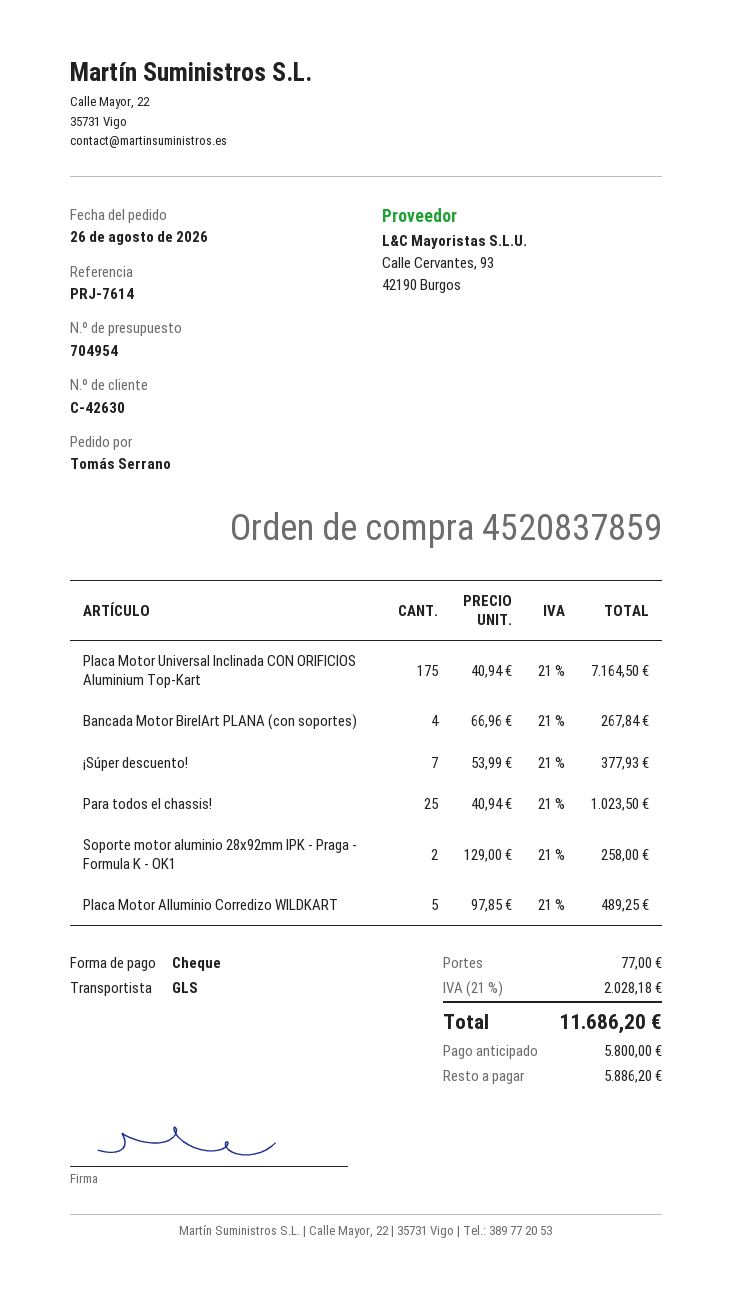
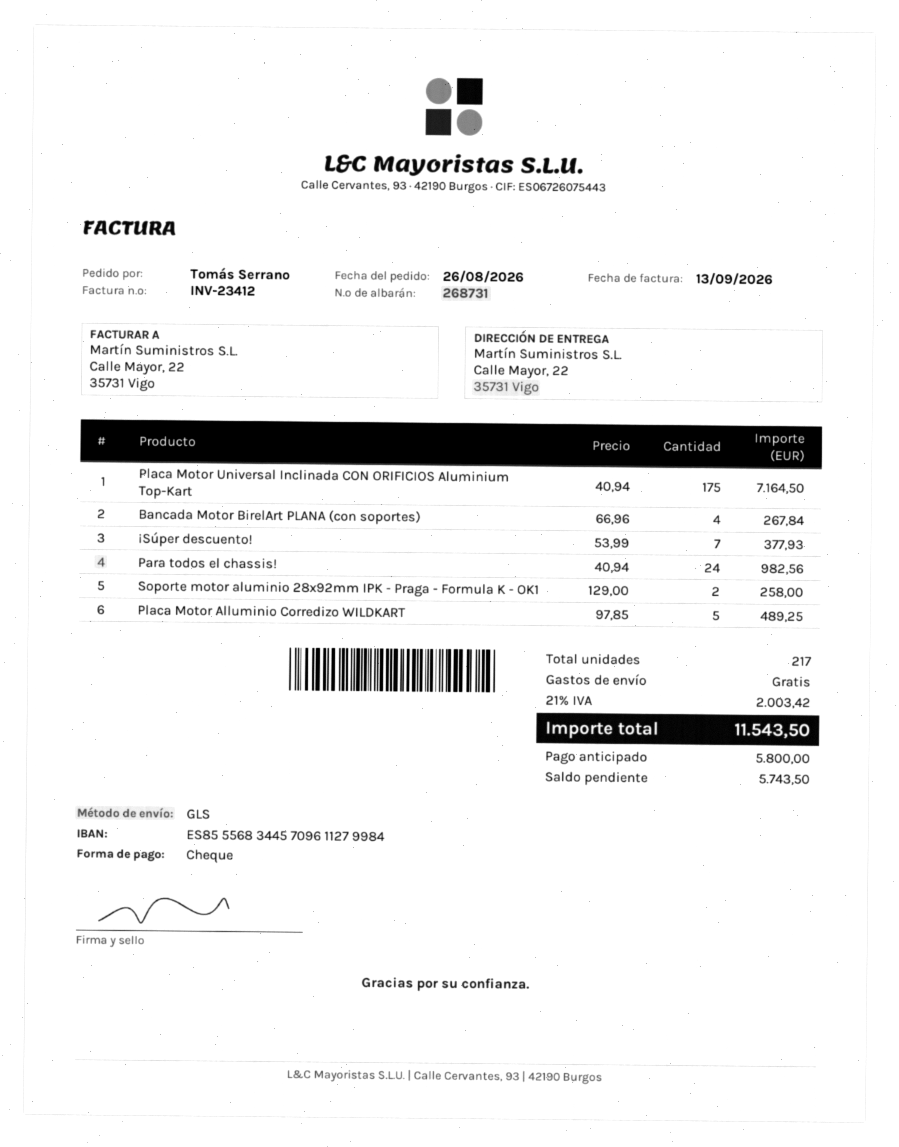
Para todos el chassis!: 25 x 40.94 = 1023.50 -> 24 x 40.94 = 982.56
shipping: 77.00 -> 0.00
tax: 21% = 2028.18 -> 21% = 2003.42
total: 11686.20 -> 11543.50
balance: 5886.20 -> 5743.50

